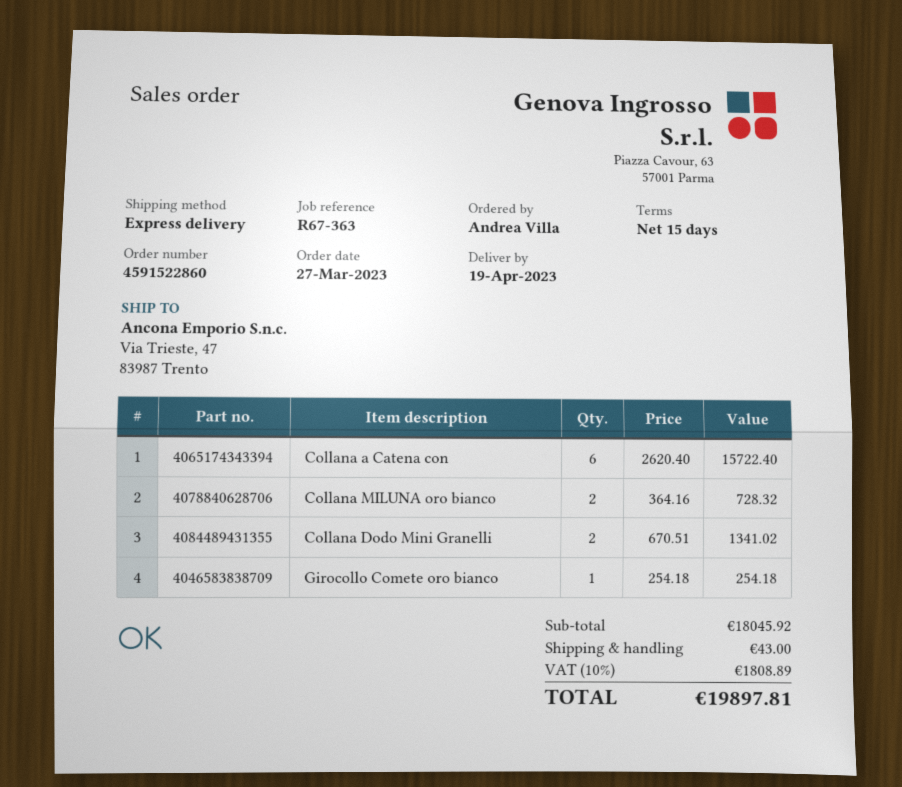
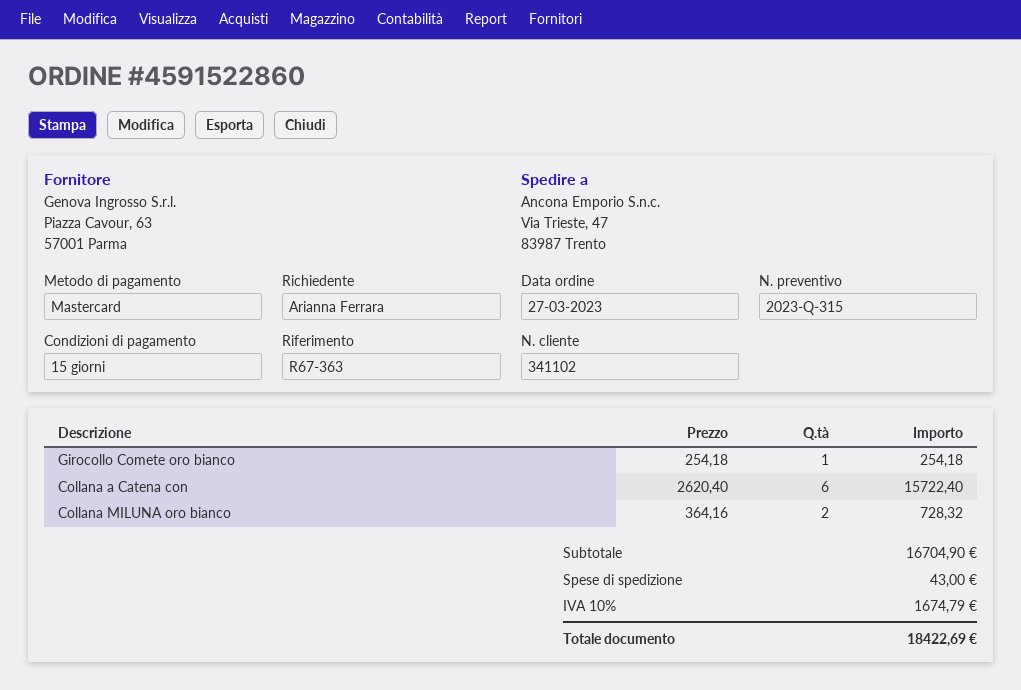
ordered by: Andrea Villa -> Arianna Ferrara
Collana Dodo Mini Granelli: 2 x 670.51 = 1341.02 -> none
subtotal: 18045.92 -> 16704.90
tax: 10% = 1808.89 -> 10% = 1674.79
total: 19897.81 -> 18422.69

